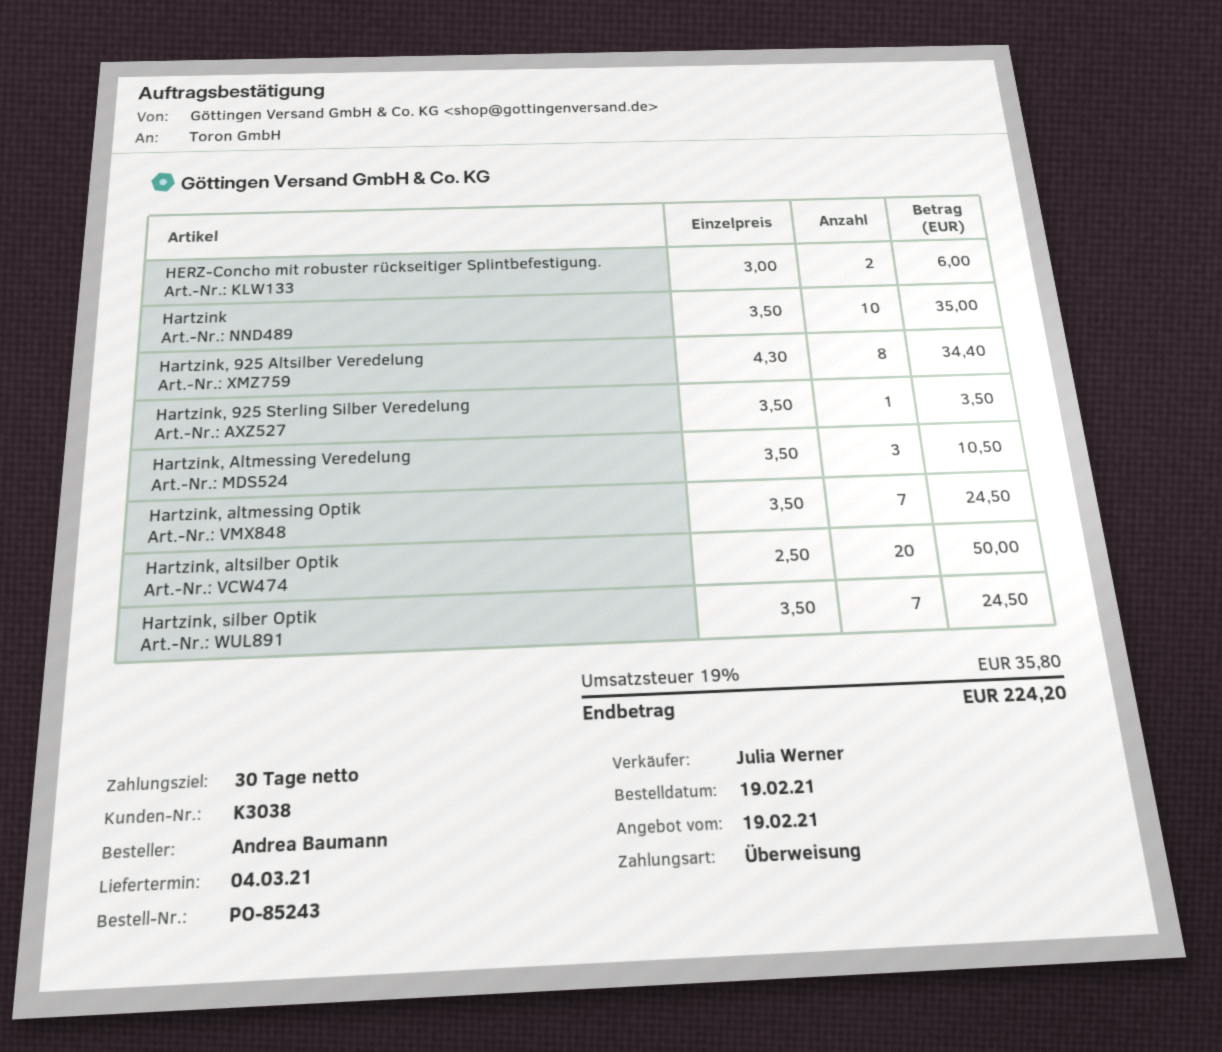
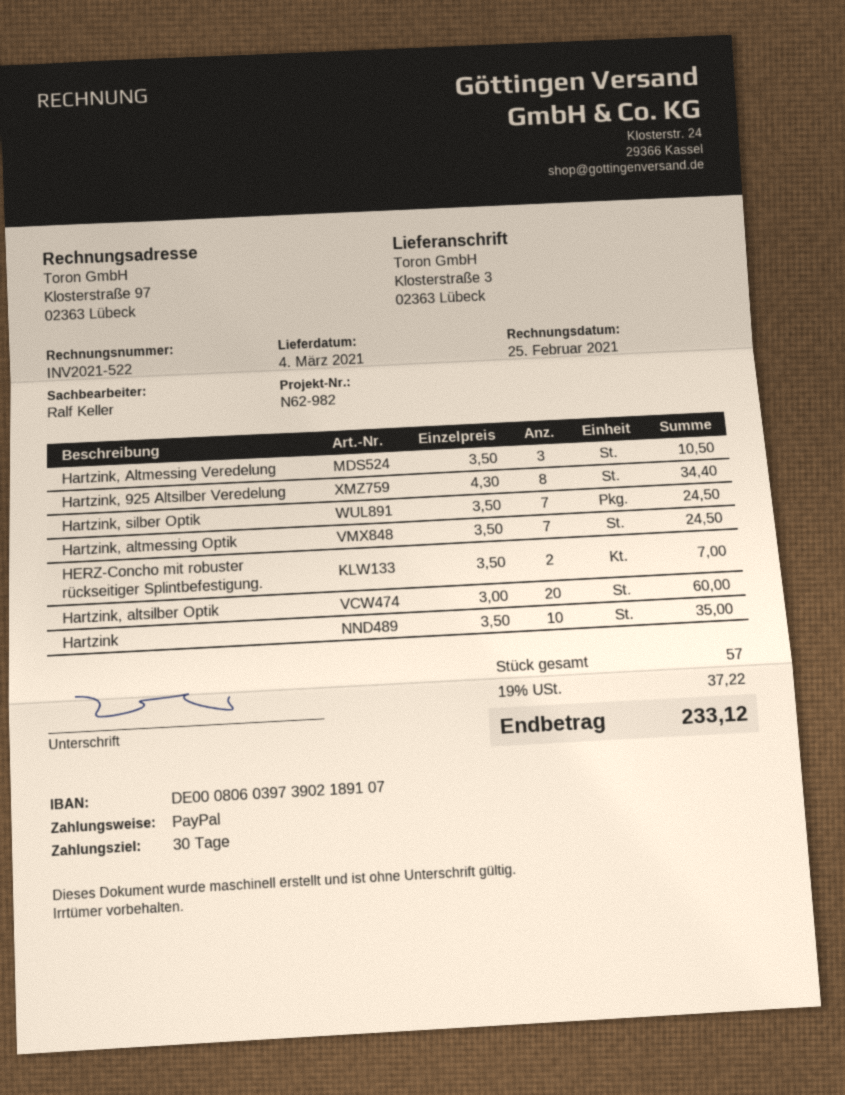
sales rep: Julia Werner -> Ralf Keller
payment method: bank transfer -> PayPal
HERZ-Concho mit robuster rückseitiger Splintbefestigung.: 2 x 3.00 = 6.00 -> 2 x 3.50 = 7.00
Hartzink, 925 Sterling Silber Veredelung: 1 x 3.50 = 3.50 -> none
Hartzink, altsilber Optik: 20 x 2.50 = 50.00 -> 20 x 3.00 = 60.00
tax: 19% = 35.80 -> 19% = 37.22
total: 224.20 -> 233.12

